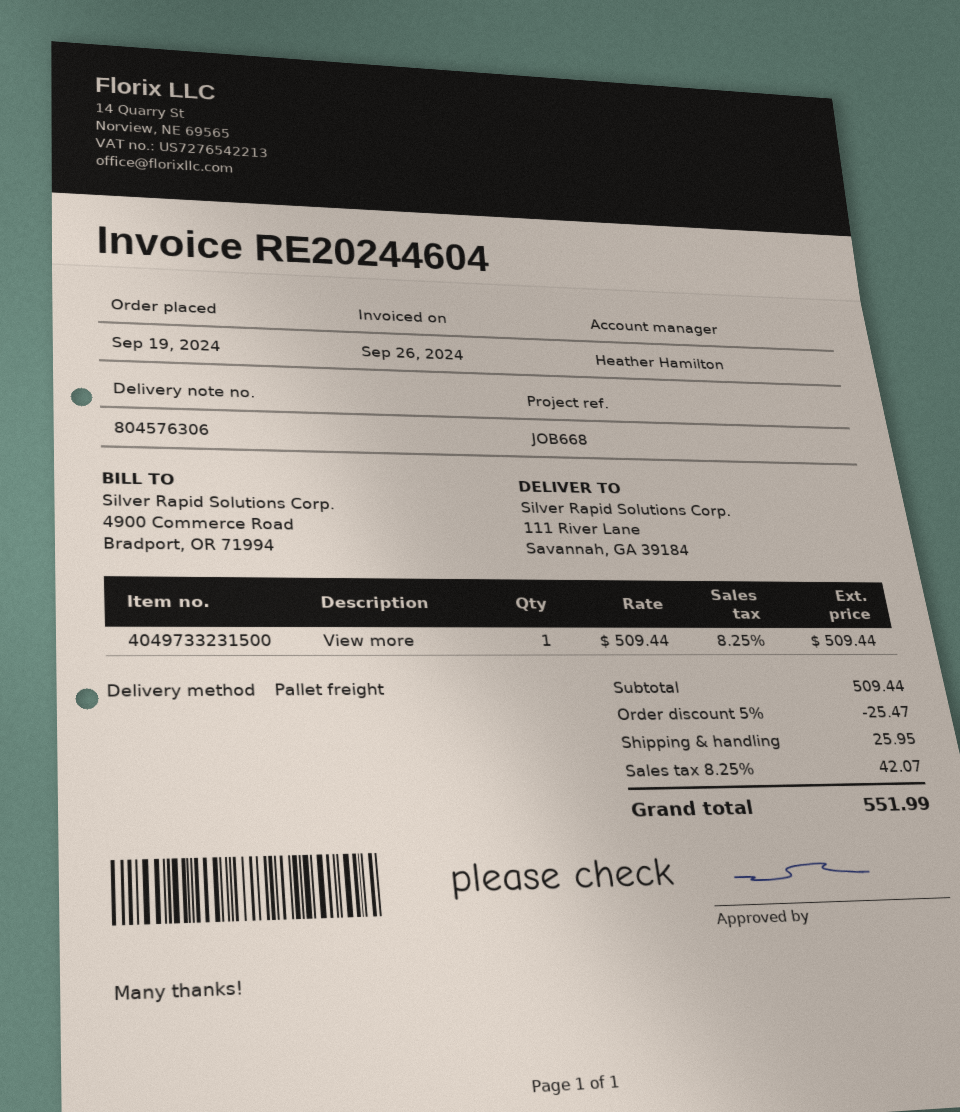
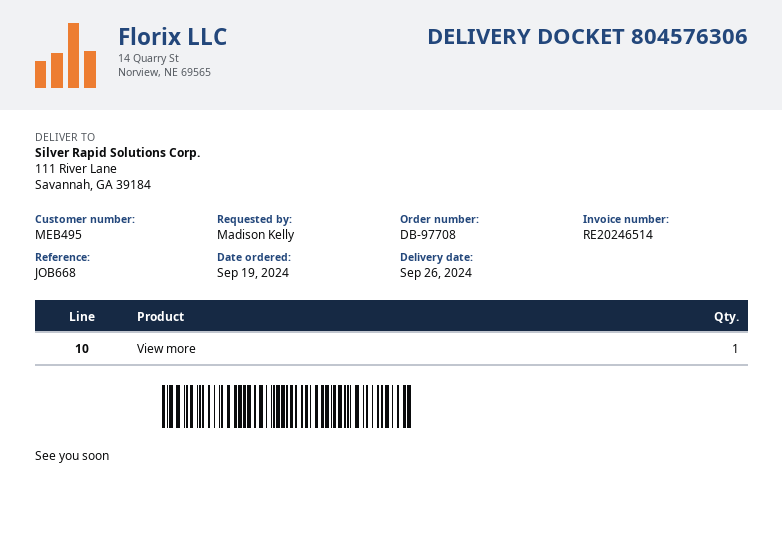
invoice number: RE20244604 -> RE20246514

